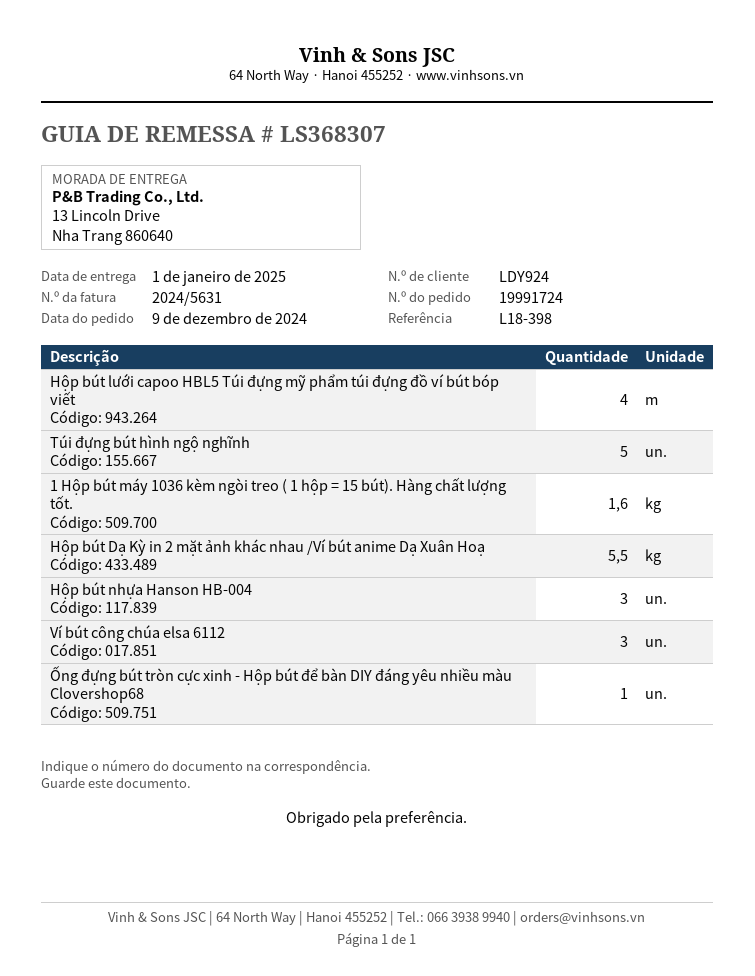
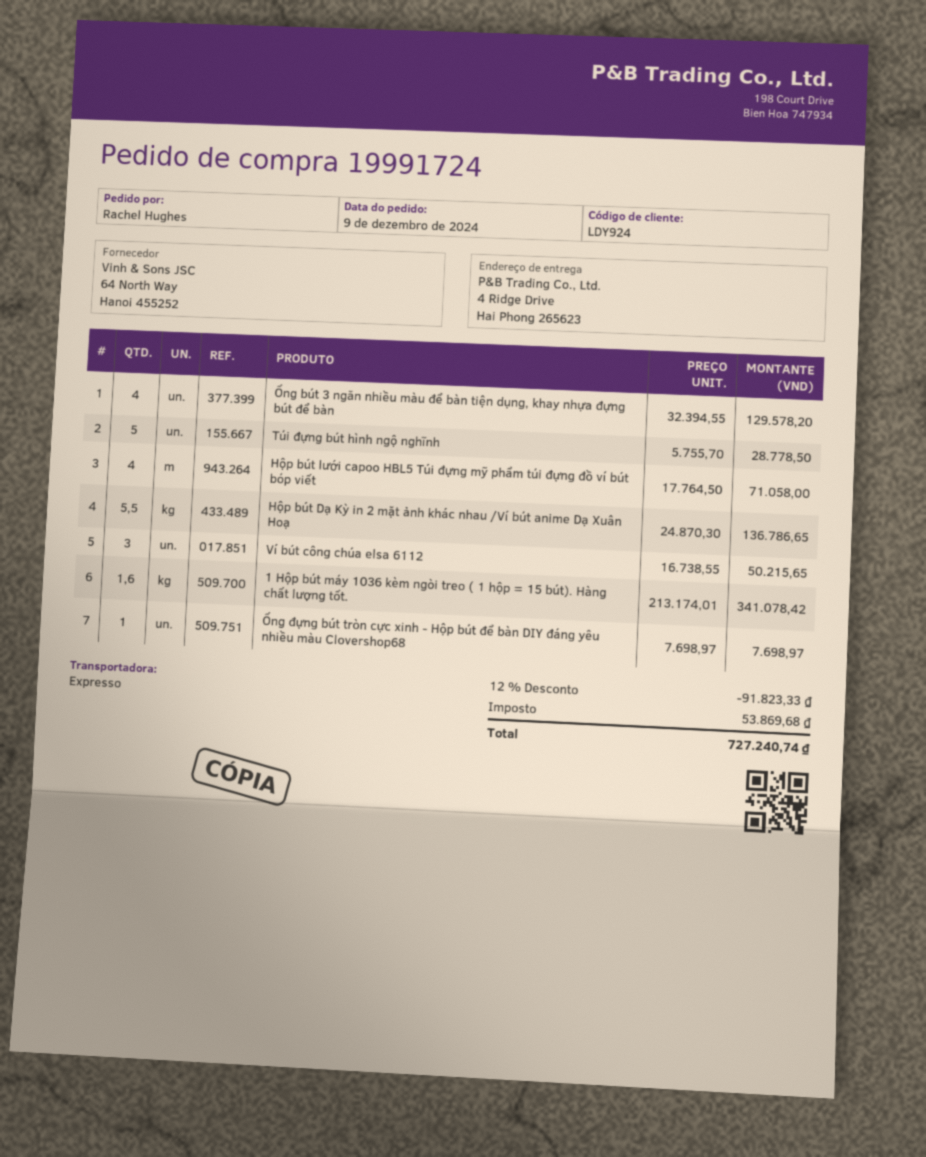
ship to: 13 Lincoln Drive, Nha Trang 860640 -> 4 Ridge Drive, Hai Phong 265623
Hộp bút nhựa Hanson HB-004: 3 -> none
Ống bút 3 ngăn nhiều màu để bàn tiện dụng, khay nhựa đựng bút để bàn: none -> 4

